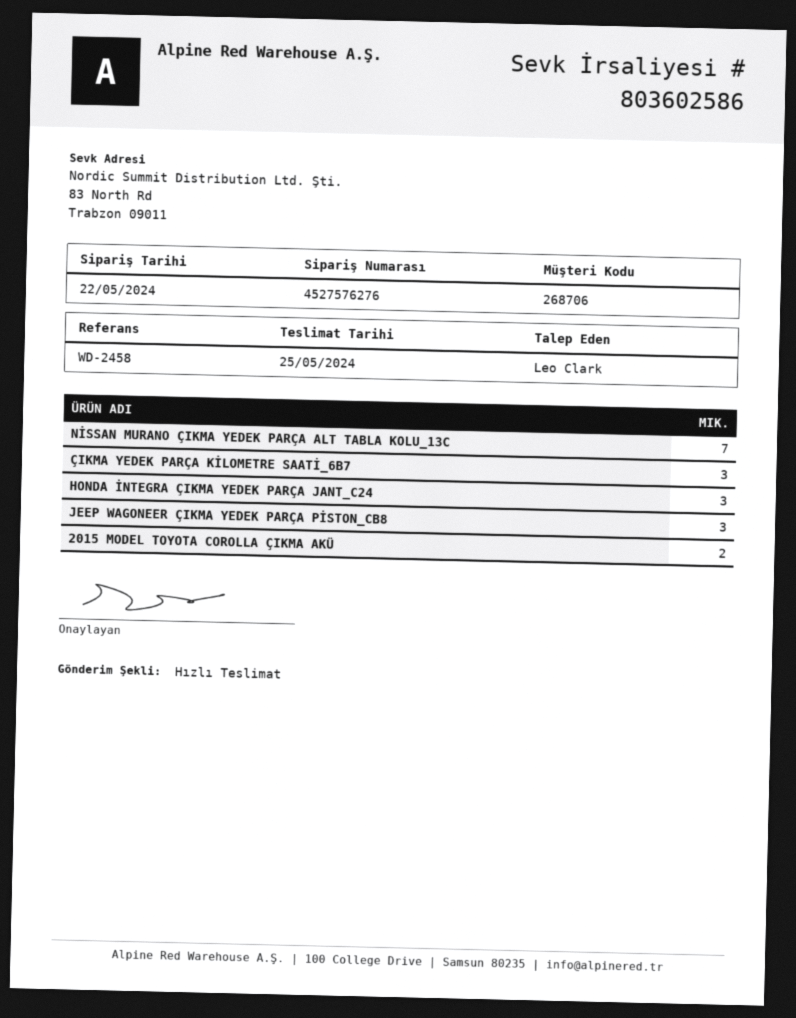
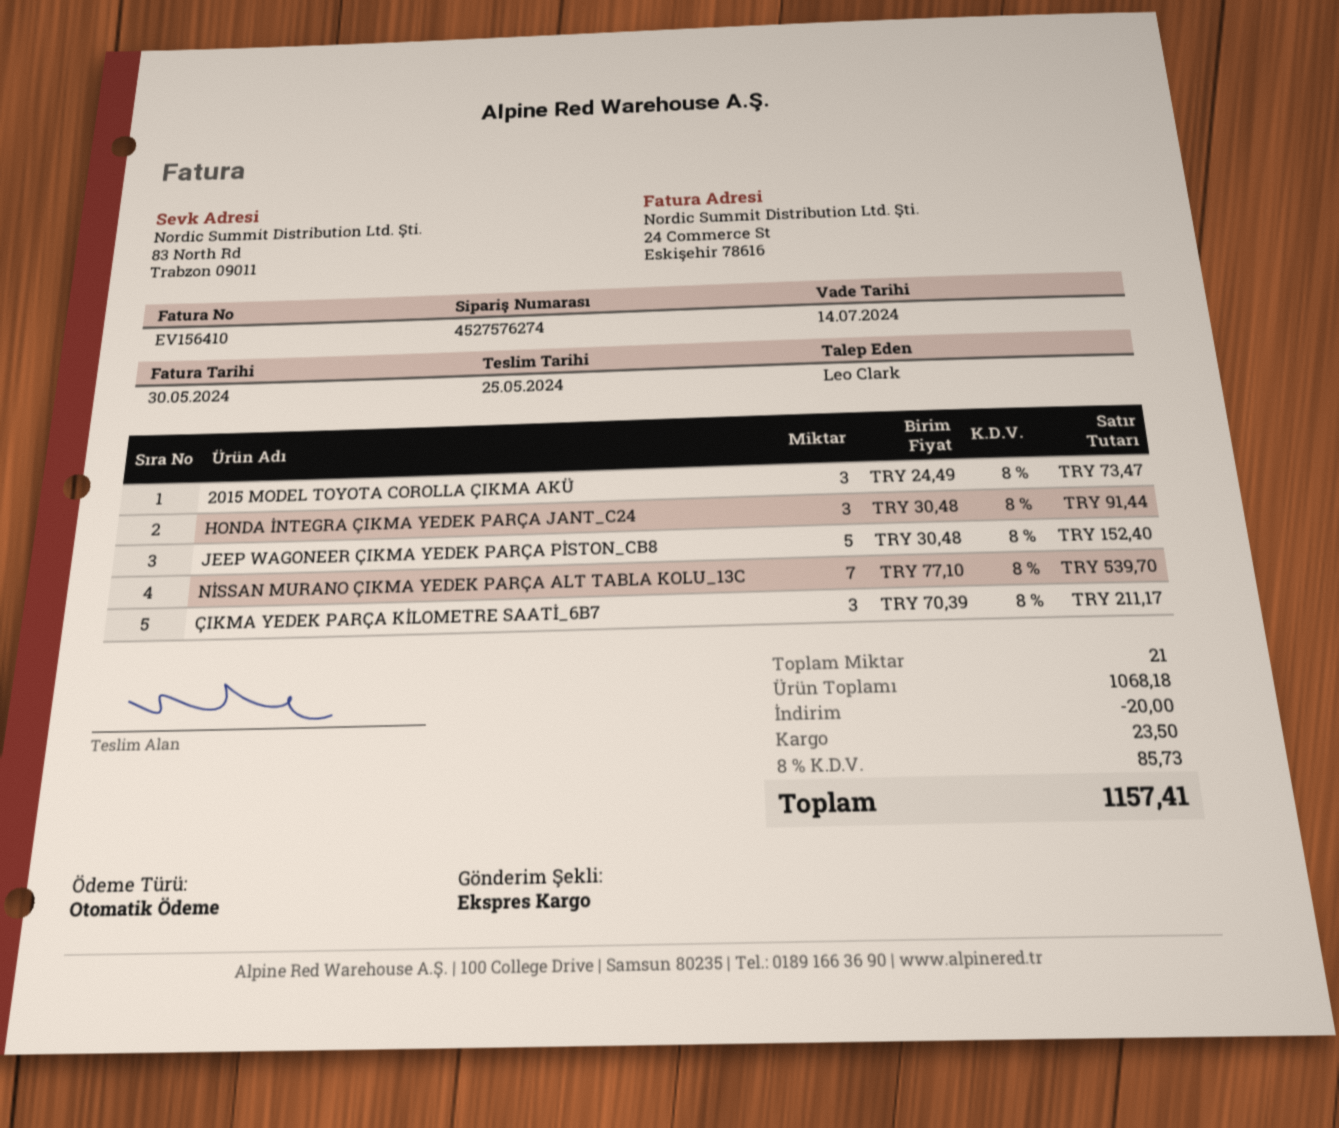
order number: 4527576276 -> 4527576274
JEEP WAGONEER ÇIKMA YEDEK PARÇA PİSTON_CB8: 3 -> 5
2015 MODEL TOYOTA COROLLA ÇIKMA AKÜ: 2 -> 3

